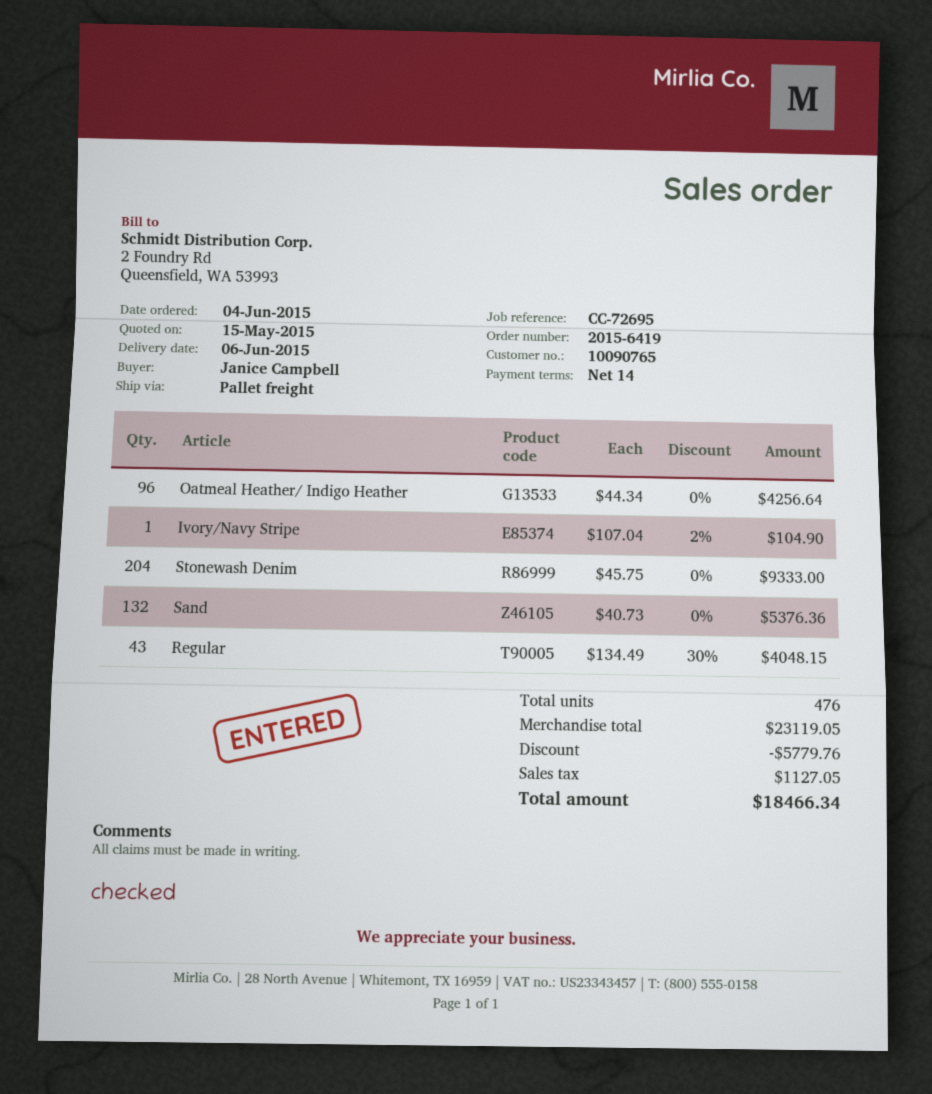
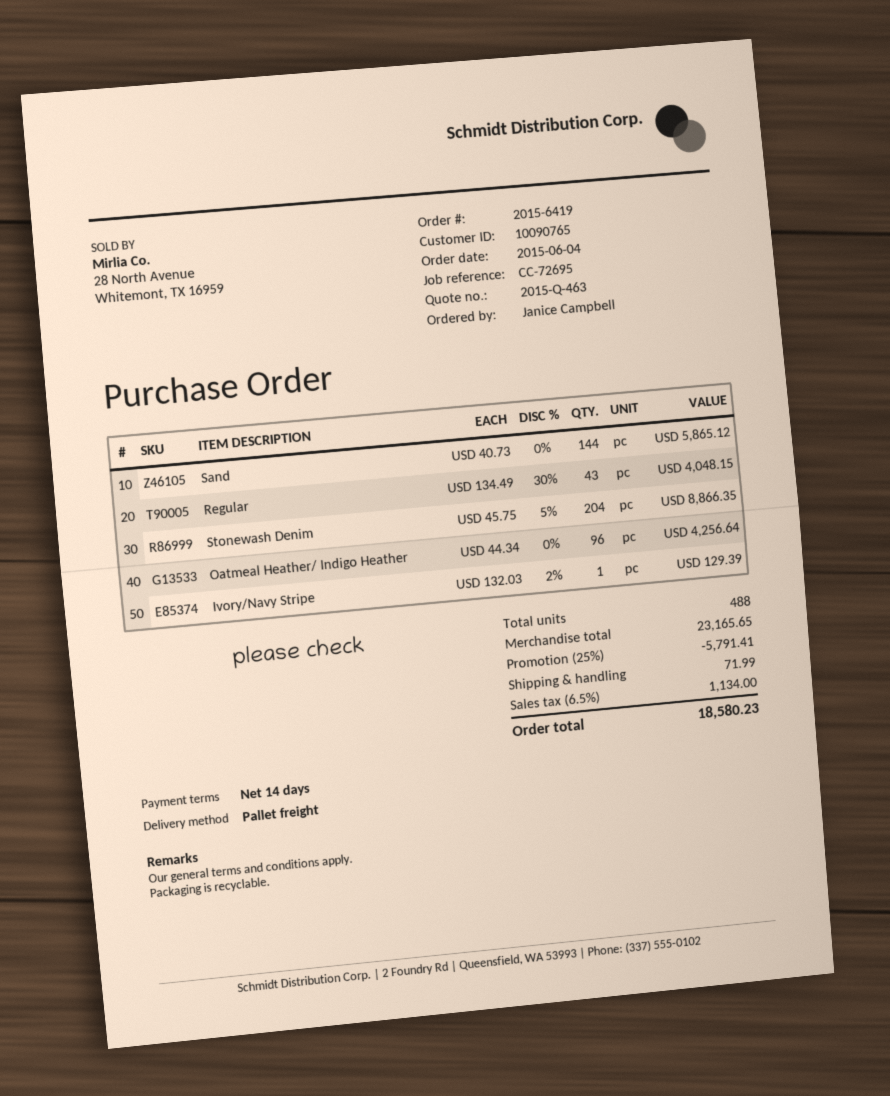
Ivory/Navy Stripe: 1 x 107.04 - 2% = 104.90 -> 1 x 132.03 - 2% = 129.39
Stonewash Denim: 204 x 45.75 = 9333.00 -> 204 x 45.75 - 5% = 8866.35
Sand: 132 x 40.73 = 5376.36 -> 144 x 40.73 = 5865.12
total quantity: 476 -> 488
subtotal: 23119.05 -> 23165.65
discount: 5779.76 -> 5791.41
shipping: none -> 71.99
tax: 1127.05 -> 1134.00
total: 18466.34 -> 18580.23

